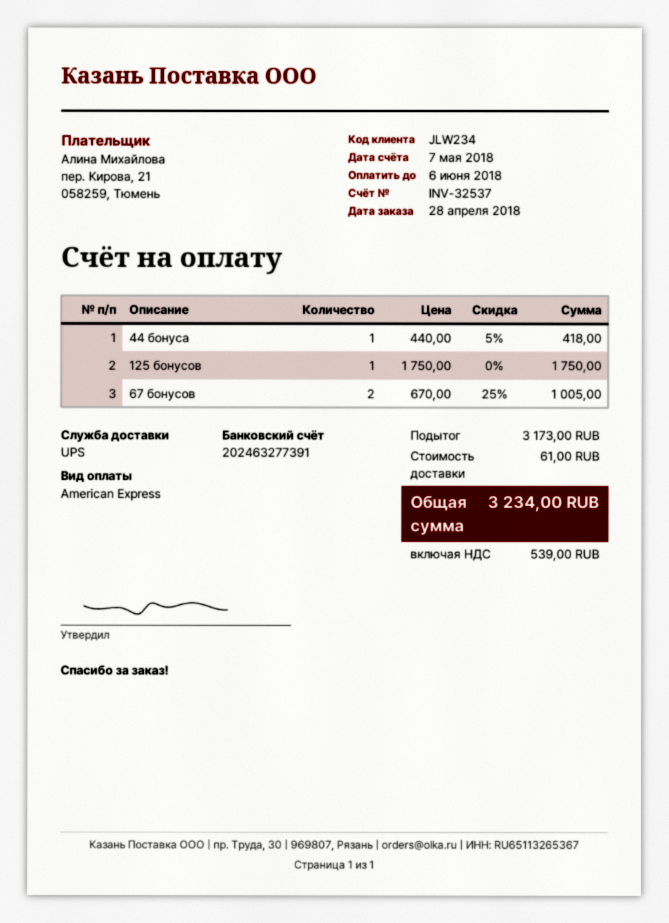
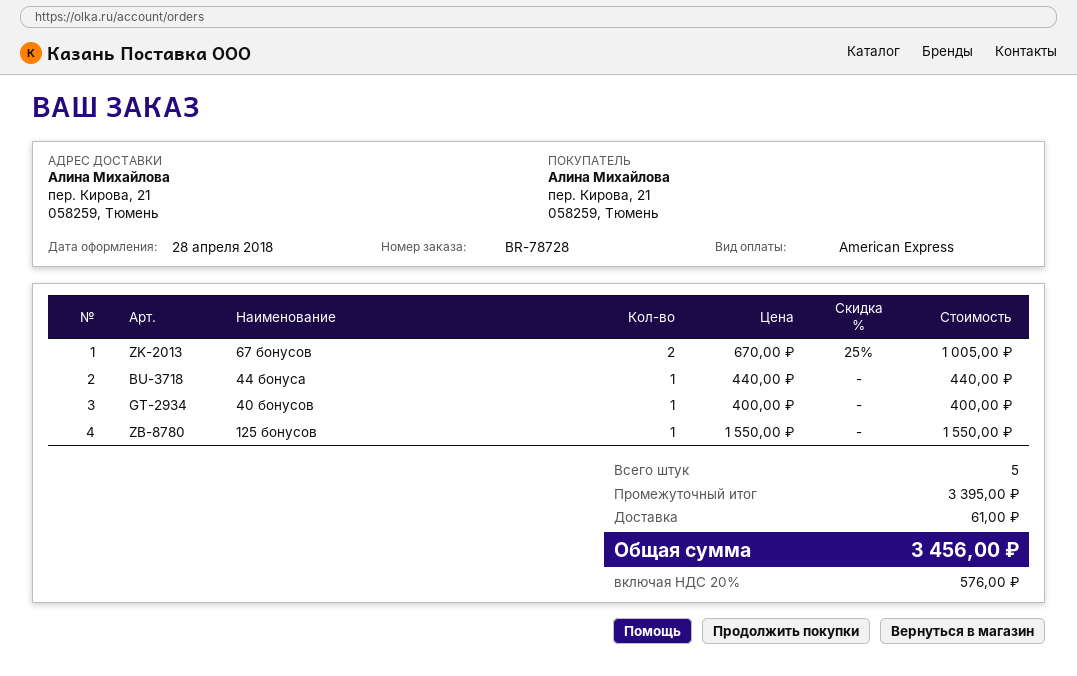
44 бонуса: 1 x 440.00 - 5% = 418.00 -> 1 x 440.00 = 440.00
125 бонусов: 1 x 1750.00 = 1750.00 -> 1 x 1550.00 = 1550.00
40 бонусов: none -> 1 x 400.00 = 400.00
subtotal: 3173.00 -> 3395.00
tax: 539.00 -> 576.00
total: 3234.00 -> 3456.00

